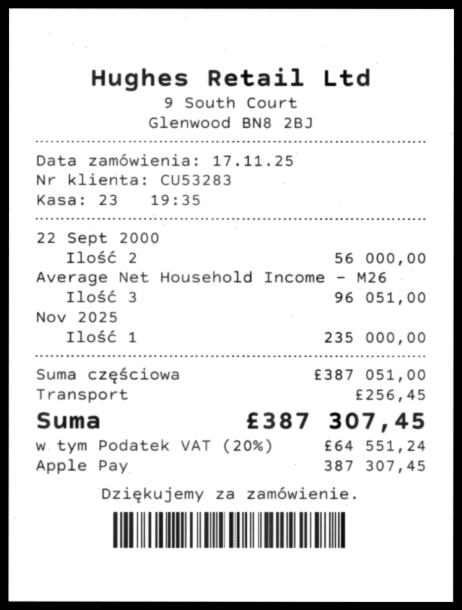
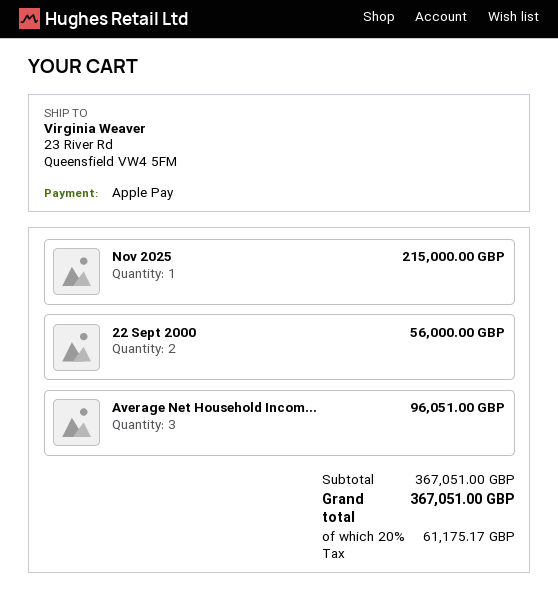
Nov 2025: 1 for 235000.00 -> 1 for 215000.00
subtotal: 387051.00 -> 367051.00
shipping: 256.45 -> none
tax: 20% = 64551.24 -> 20% = 61175.17
total: 387307.45 -> 367051.00

